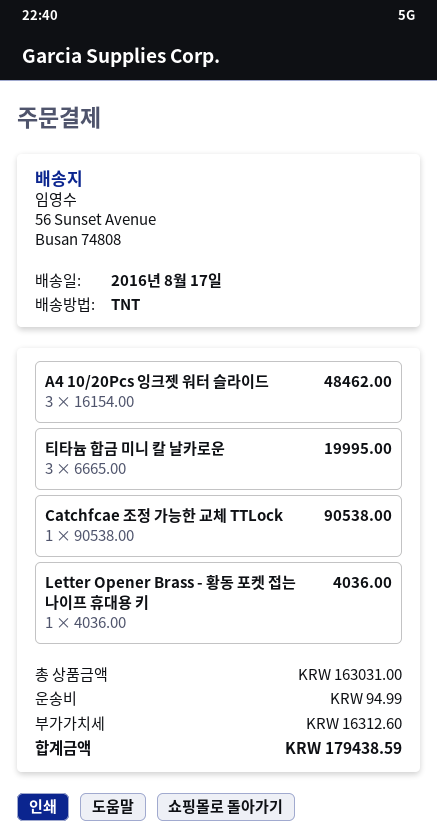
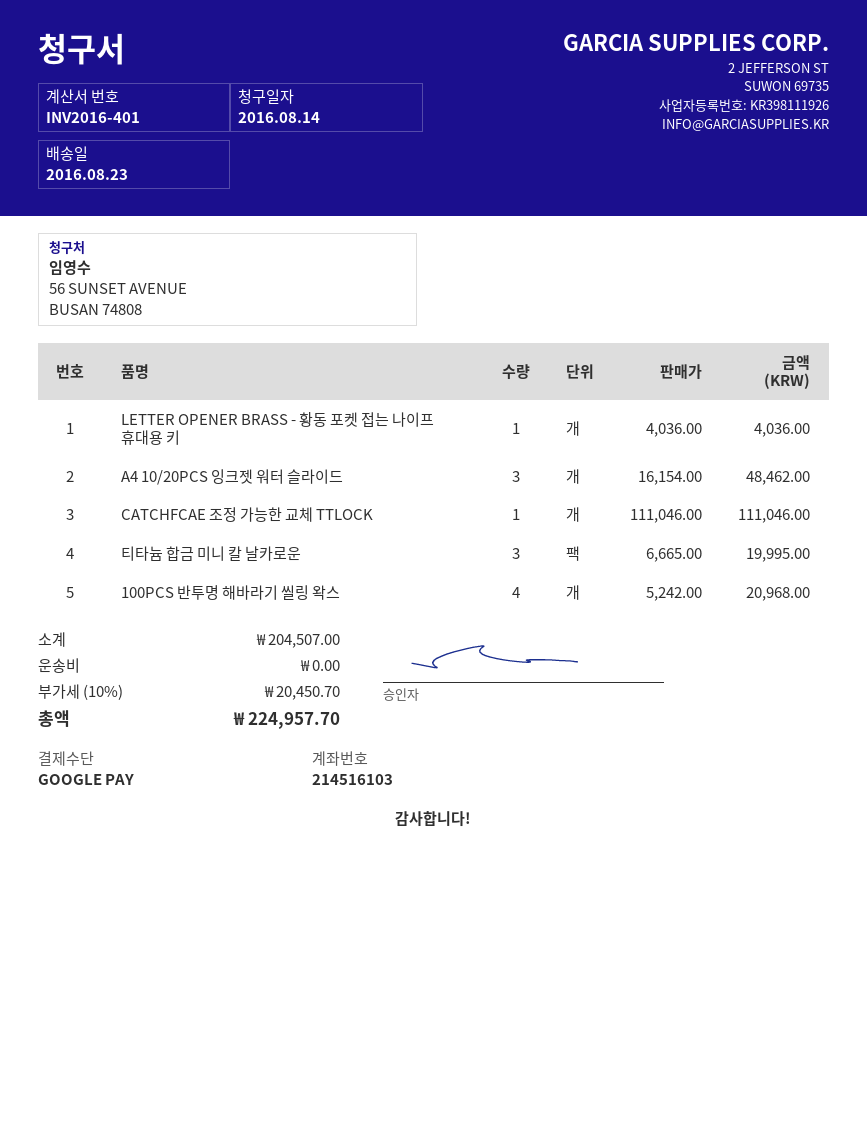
delivery date: 2016-08-17 -> 2016-08-23
Catchfcae 조정 가능한 교체 TTLock: 1 x 90538.00 = 90538.00 -> 1 x 111046.00 = 111046.00
100PCS 반투명 해바라기 씰링 왁스: none -> 4 x 5242.00 = 20968.00
subtotal: 163031.00 -> 204507.00
shipping: 94.99 -> 0.00
tax: 16312.60 -> 20450.70
total: 179438.59 -> 224957.70

